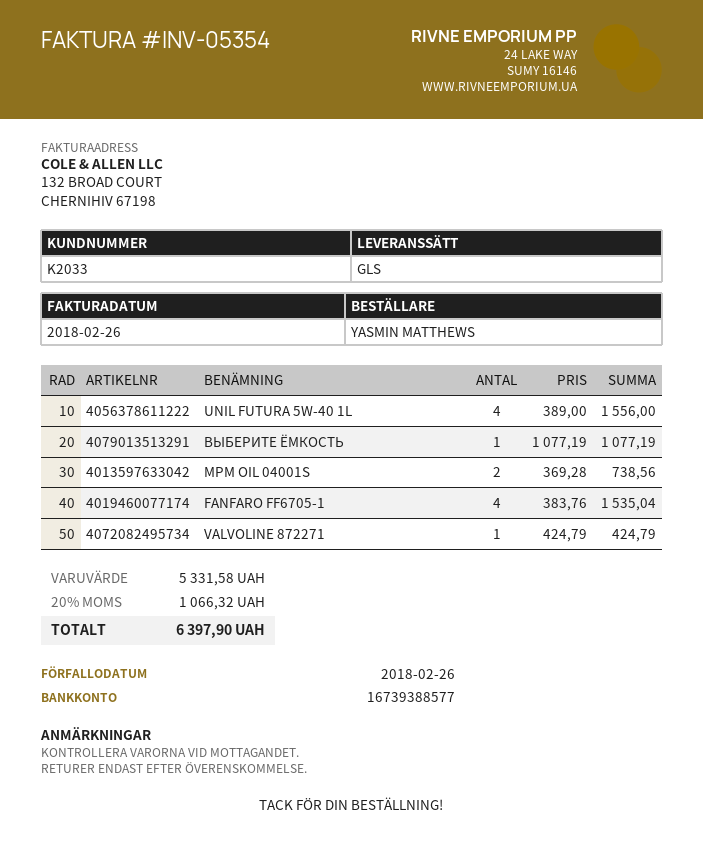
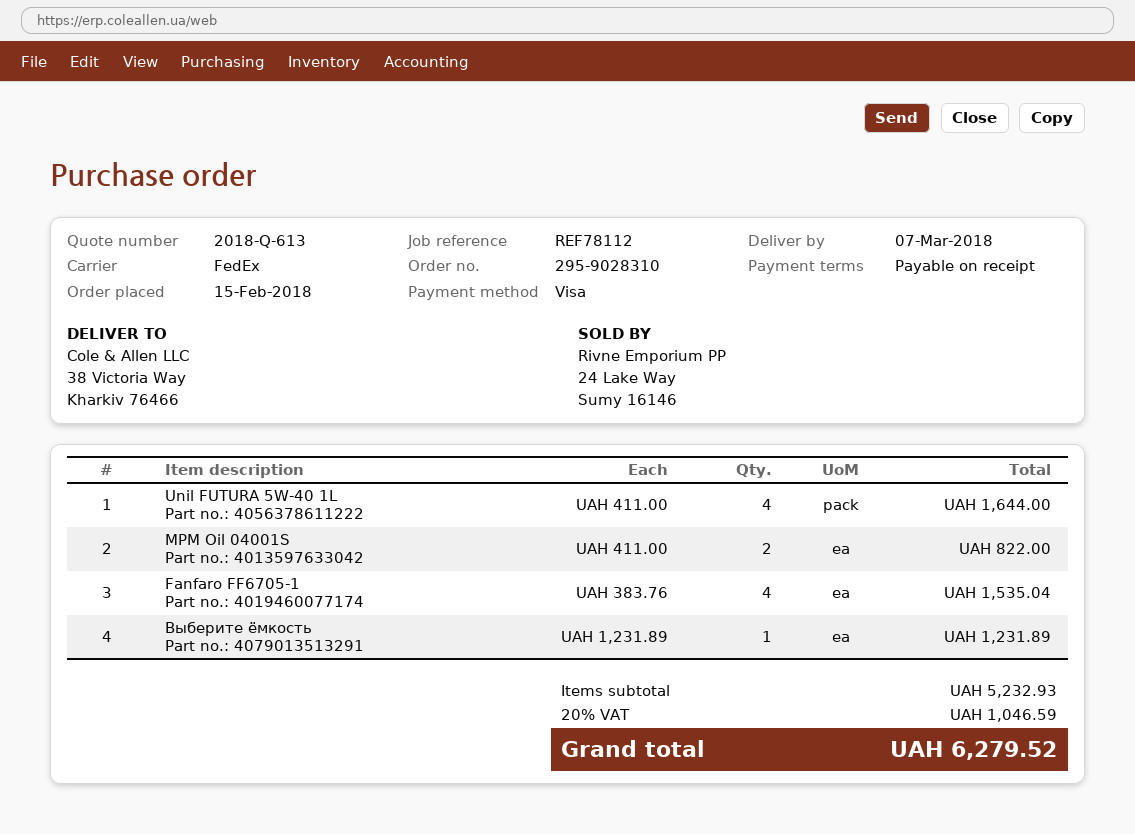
shipping method: GLS -> FedEx
UNIL FUTURA 5W-40 1L: 4 x 389.00 = 1556.00 -> 4 x 411.00 = 1644.00
ВЫБЕРИТЕ ЁМКОСТЬ: 1 x 1077.19 = 1077.19 -> 1 x 1231.89 = 1231.89
MPM OIL 04001S: 2 x 369.28 = 738.56 -> 2 x 411.00 = 822.00
VALVOLINE 872271: 1 x 424.79 = 424.79 -> none
subtotal: 5331.58 -> 5232.93
tax: 20% = 1066.32 -> 20% = 1046.59
total: 6397.90 -> 6279.52

